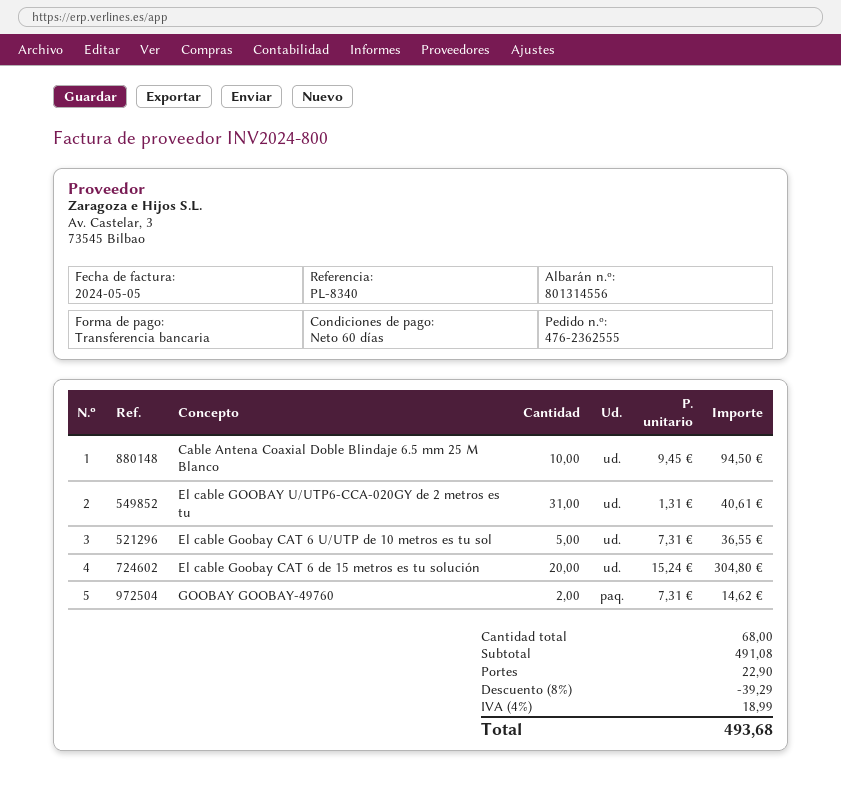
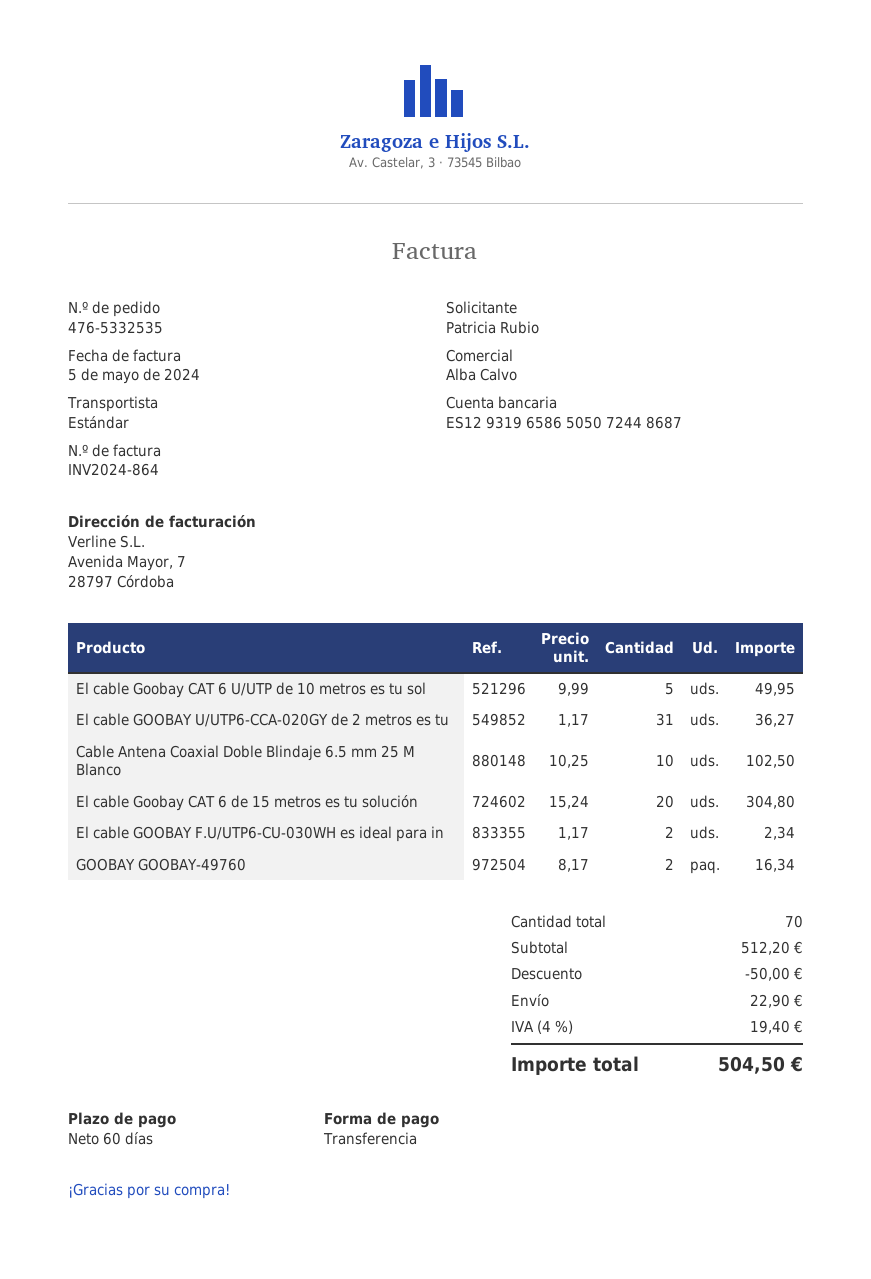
order number: 476-2362555 -> 476-5332535
invoice number: INV2024-800 -> INV2024-864
Cable Antena Coaxial Doble Blindaje 6.5 mm 25 M Blanco: 10 x 9.45 = 94.50 -> 10 x 10.25 = 102.50
El cable GOOBAY U/UTP6-CCA-020GY de 2 metros es tu: 31 x 1.31 = 40.61 -> 31 x 1.17 = 36.27
El cable Goobay CAT 6 U/UTP de 10 metros es tu sol: 5 x 7.31 = 36.55 -> 5 x 9.99 = 49.95
GOOBAY GOOBAY-49760: 2 x 7.31 = 14.62 -> 2 x 8.17 = 16.34
El cable GOOBAY F.U/UTP6-CU-030WH es ideal para in: none -> 2 x 1.17 = 2.34
total quantity: 68 -> 70
subtotal: 491.08 -> 512.20
discount: 39.29 -> 50.00
tax: 4% = 18.99 -> 4% = 19.40
total: 493.68 -> 504.50

